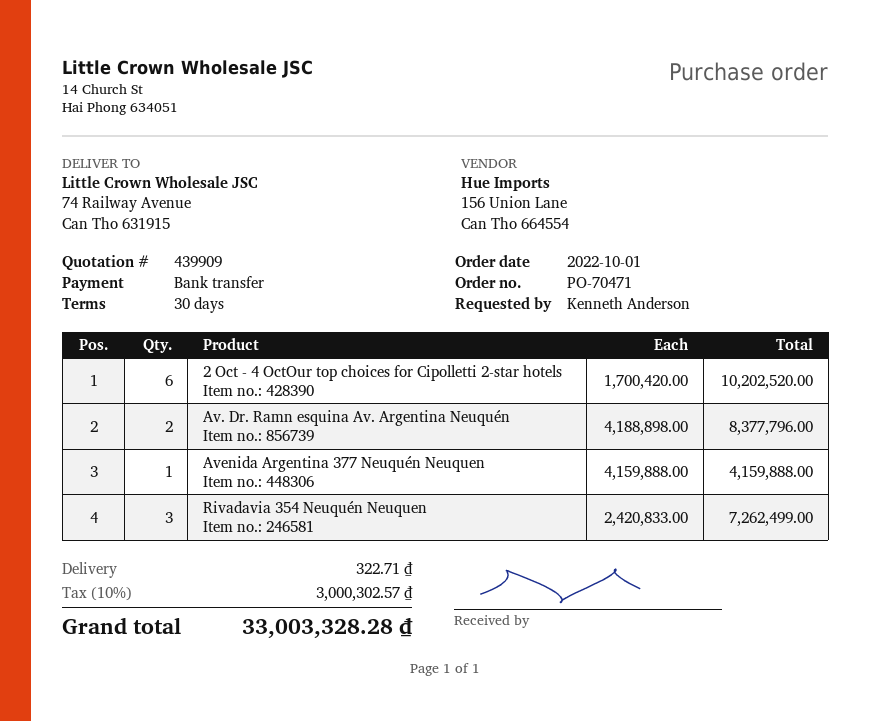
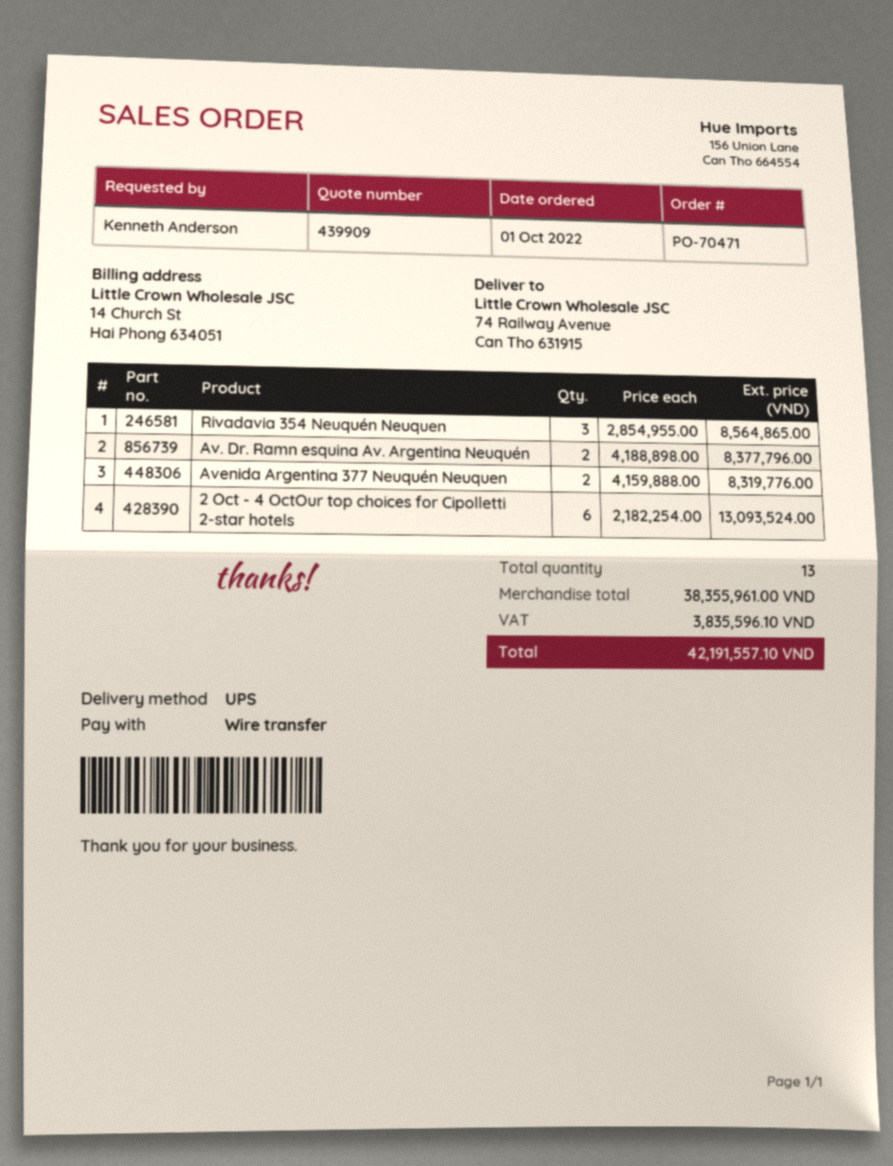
2 Oct - 4 OctOur top choices for Cipolletti 2-star hotels: 6 x 1700420.00 = 10202520.00 -> 6 x 2182254.00 = 13093524.00
Avenida Argentina 377 Neuquén Neuquen: 1 x 4159888.00 = 4159888.00 -> 2 x 4159888.00 = 8319776.00
Rivadavia 354 Neuquén Neuquen: 3 x 2420833.00 = 7262499.00 -> 3 x 2854955.00 = 8564865.00
shipping: 322.71 -> none
tax: 3000302.57 -> 3835596.10
total: 33003328.28 -> 42191557.10

